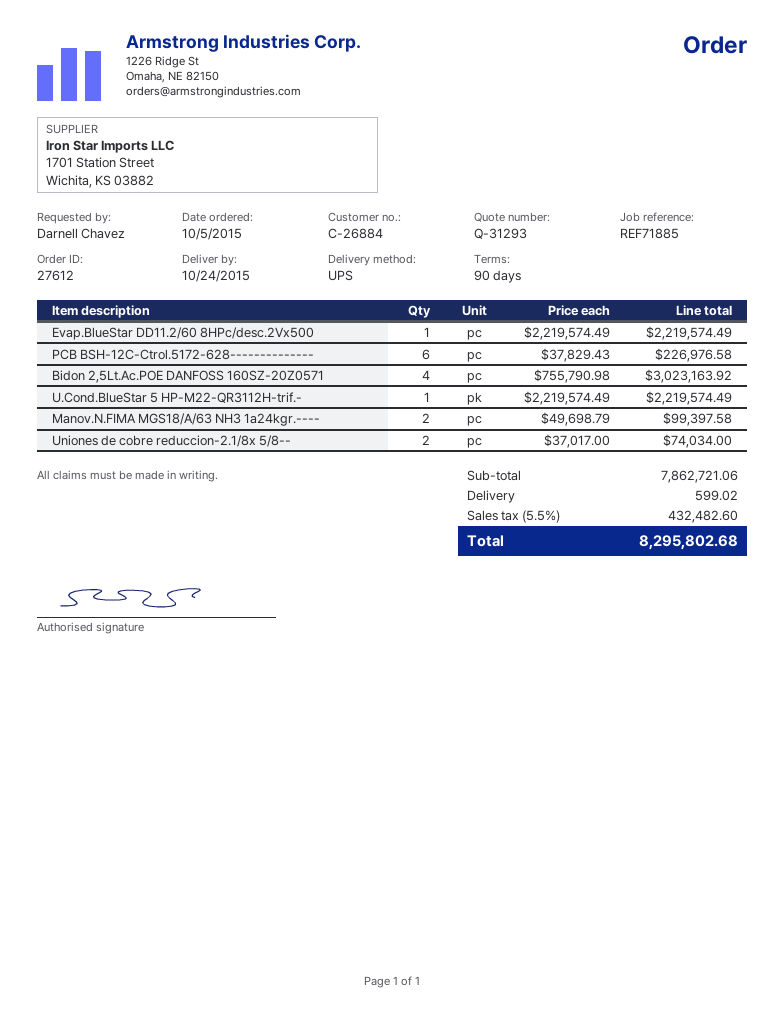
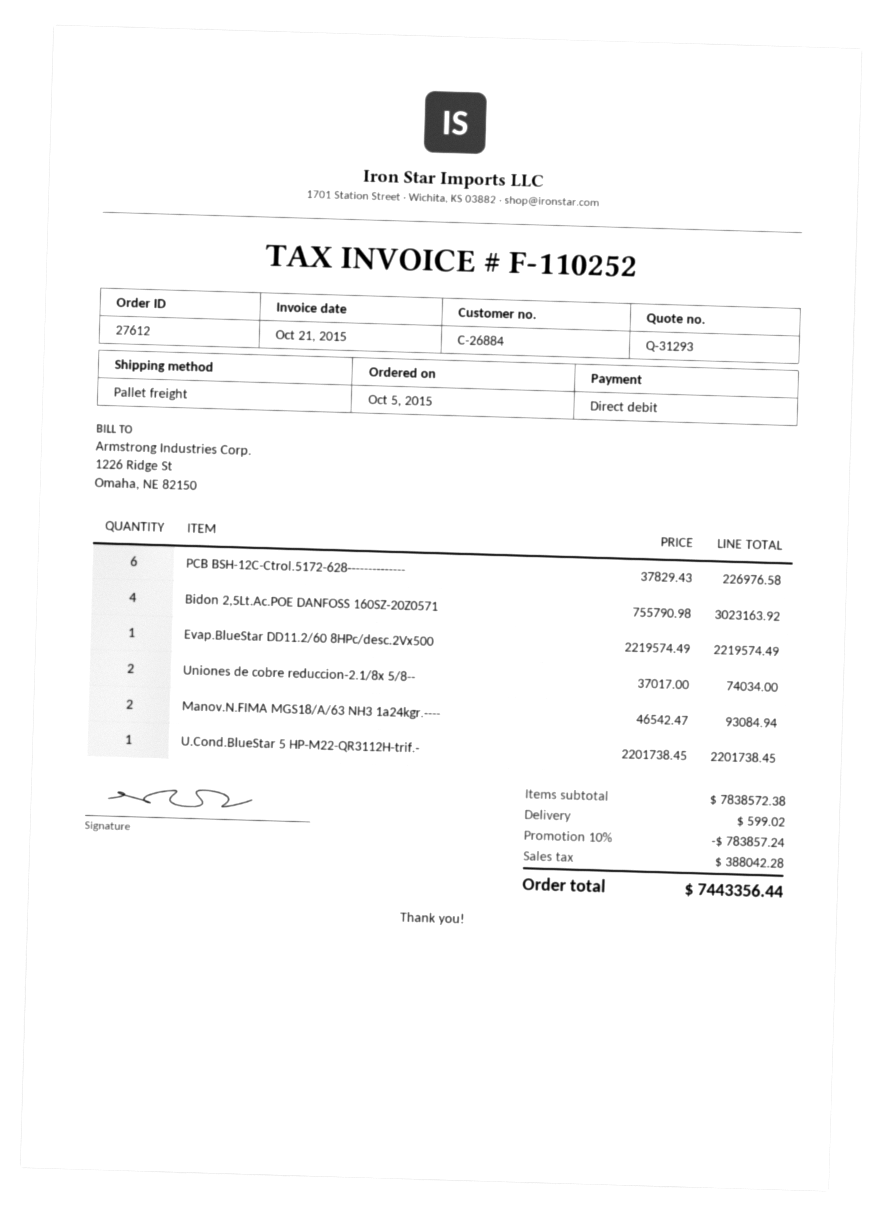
shipping method: UPS -> pallet freight
U.Cond.BlueStar 5 HP-M22-QR3112H-trif.-: 1 x 2219574.49 = 2219574.49 -> 1 x 2201738.45 = 2201738.45
Manov.N.FIMA MGS18/A/63 NH3 1a24kgr.----: 2 x 49698.79 = 99397.58 -> 2 x 46542.47 = 93084.94
subtotal: 7862721.06 -> 7838572.38
discount: none -> 10% = 783857.24
tax: 432482.60 -> 388042.28
total: 8295802.68 -> 7443356.44

